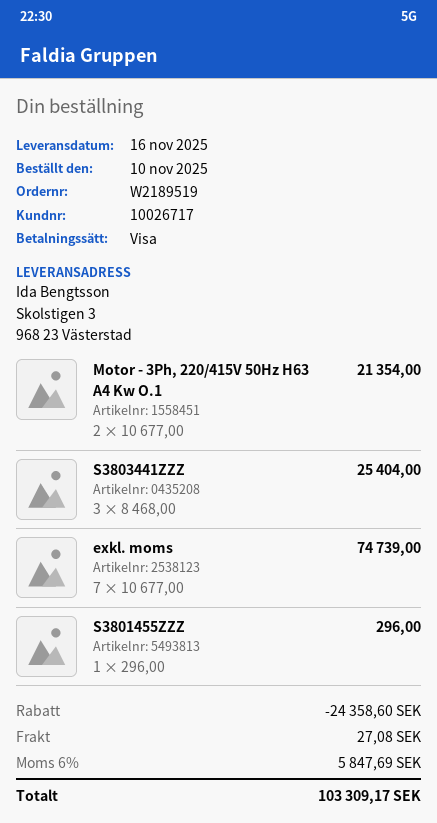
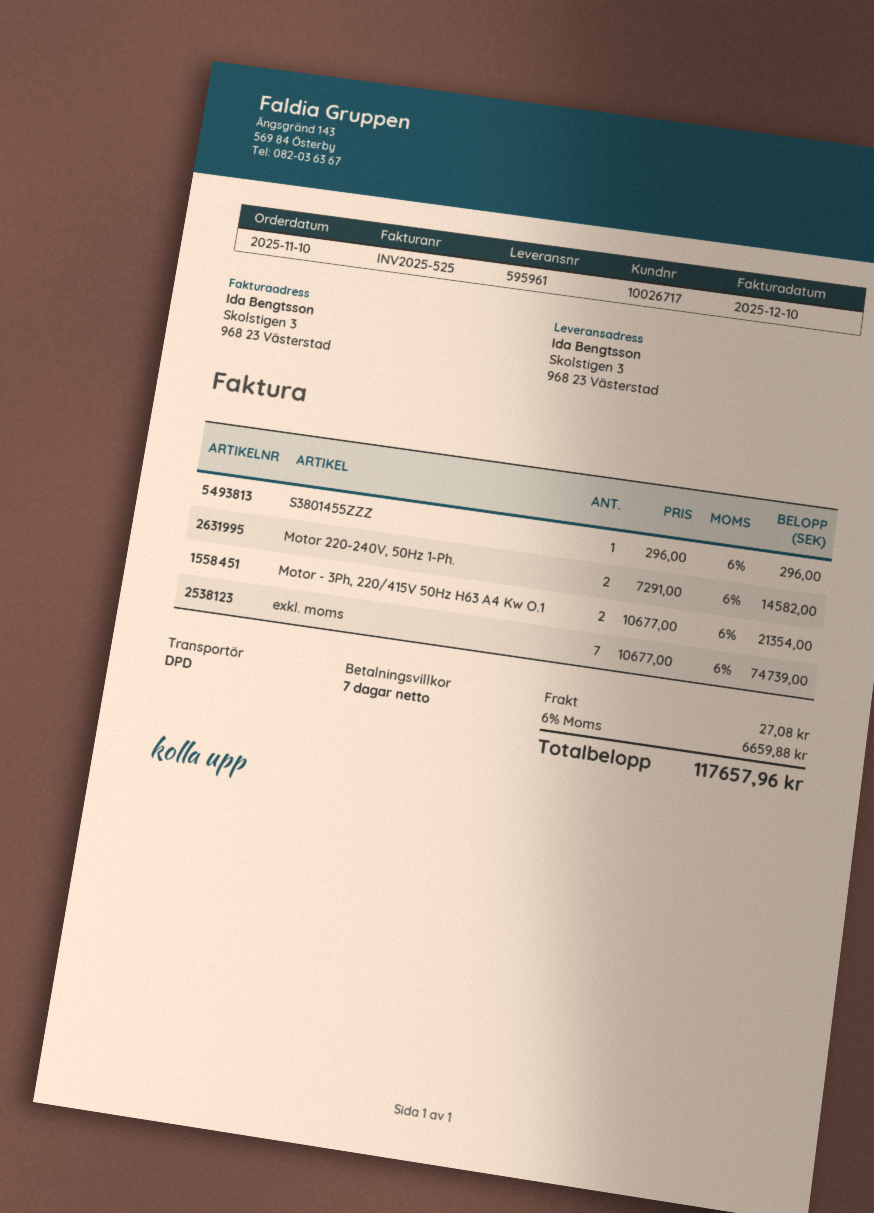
S3803441ZZZ: 3 x 8468.00 = 25404.00 -> none
Motor 220-240V, 50Hz 1-Ph.: none -> 2 x 7291.00 = 14582.00
discount: 24358.60 -> none
tax: 6% = 5847.69 -> 6% = 6659.88
total: 103309.17 -> 117657.96

